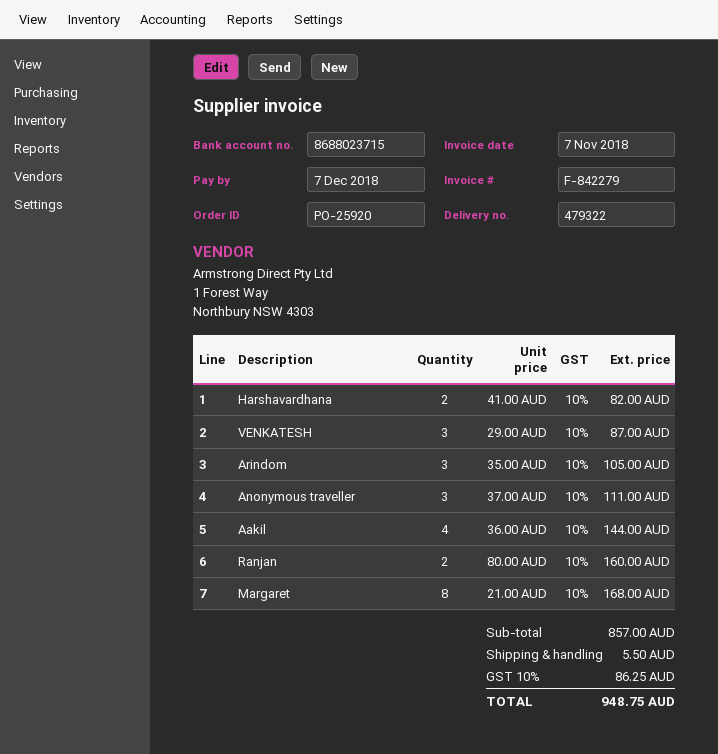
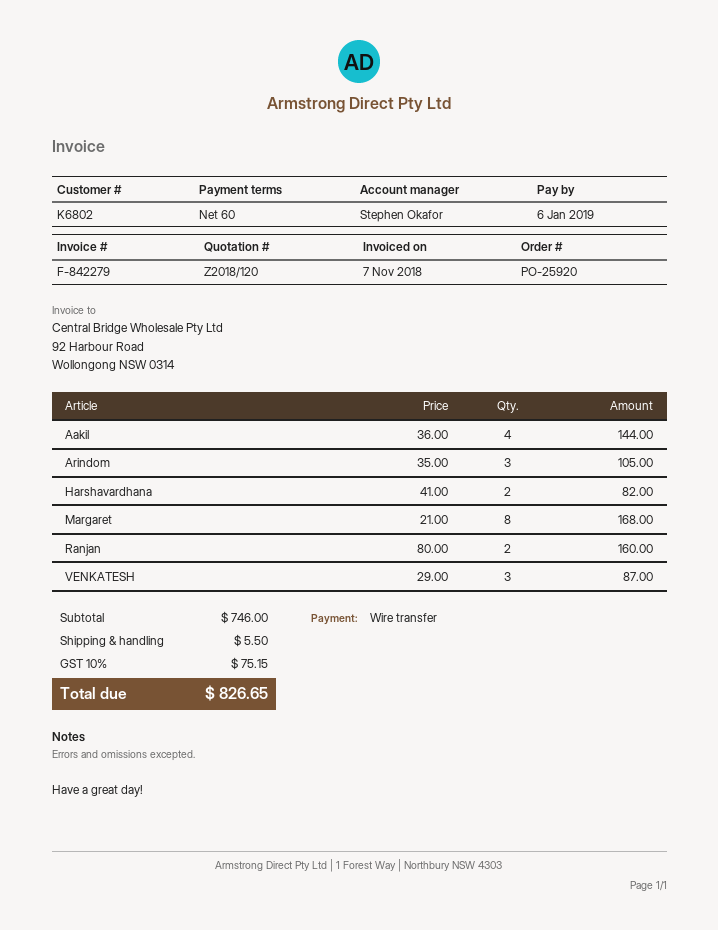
due date: 2018-12-07 -> 2019-01-06
Anonymous traveller: 3 x 37.00 = 111.00 -> none
subtotal: 857.00 -> 746.00
tax: 10% = 86.25 -> 10% = 75.15
total: 948.75 -> 826.65

